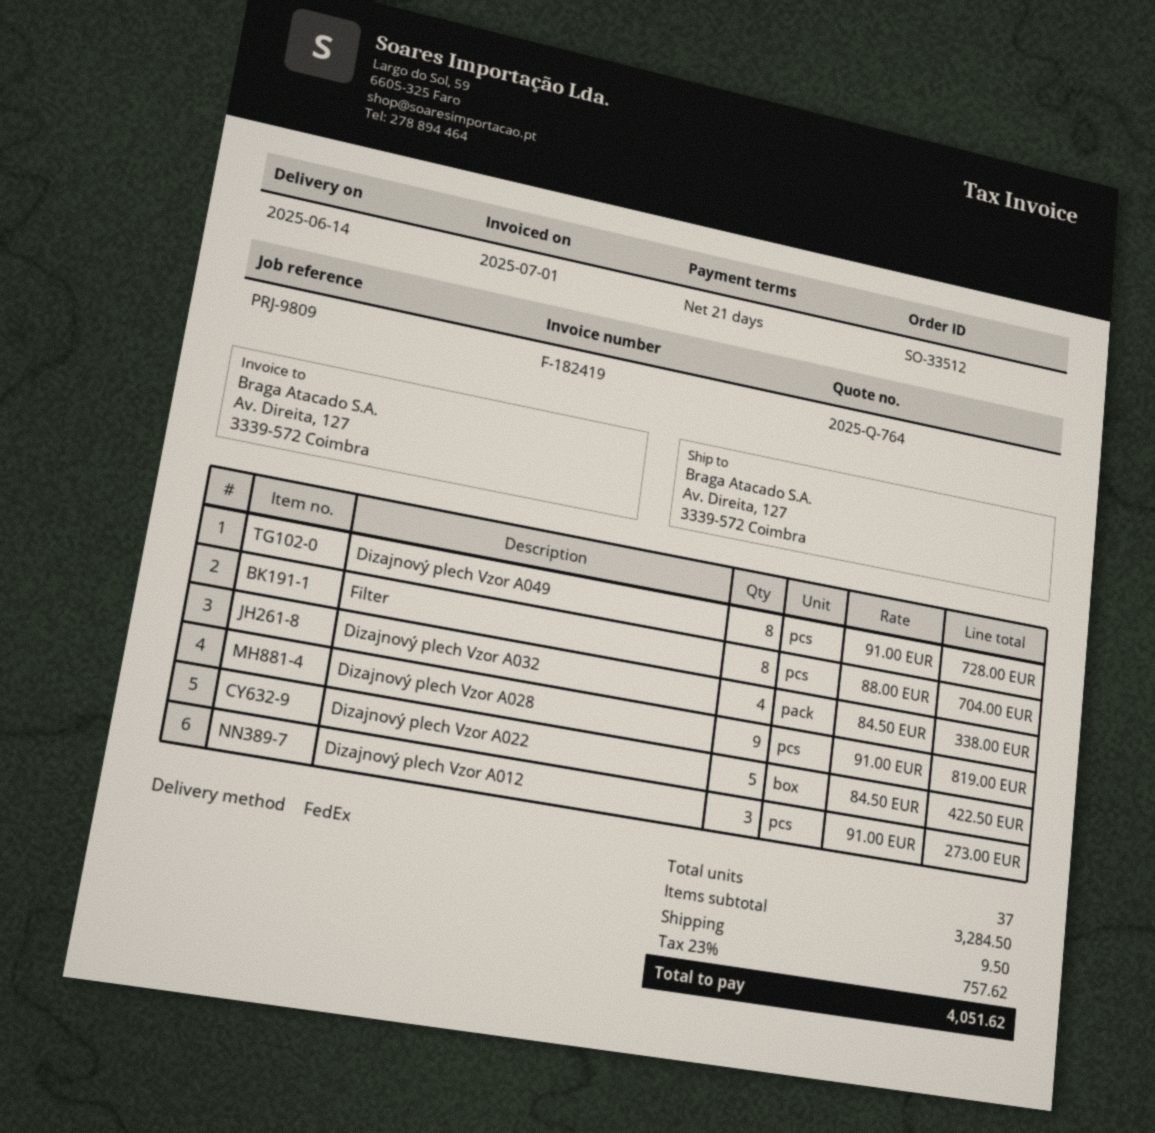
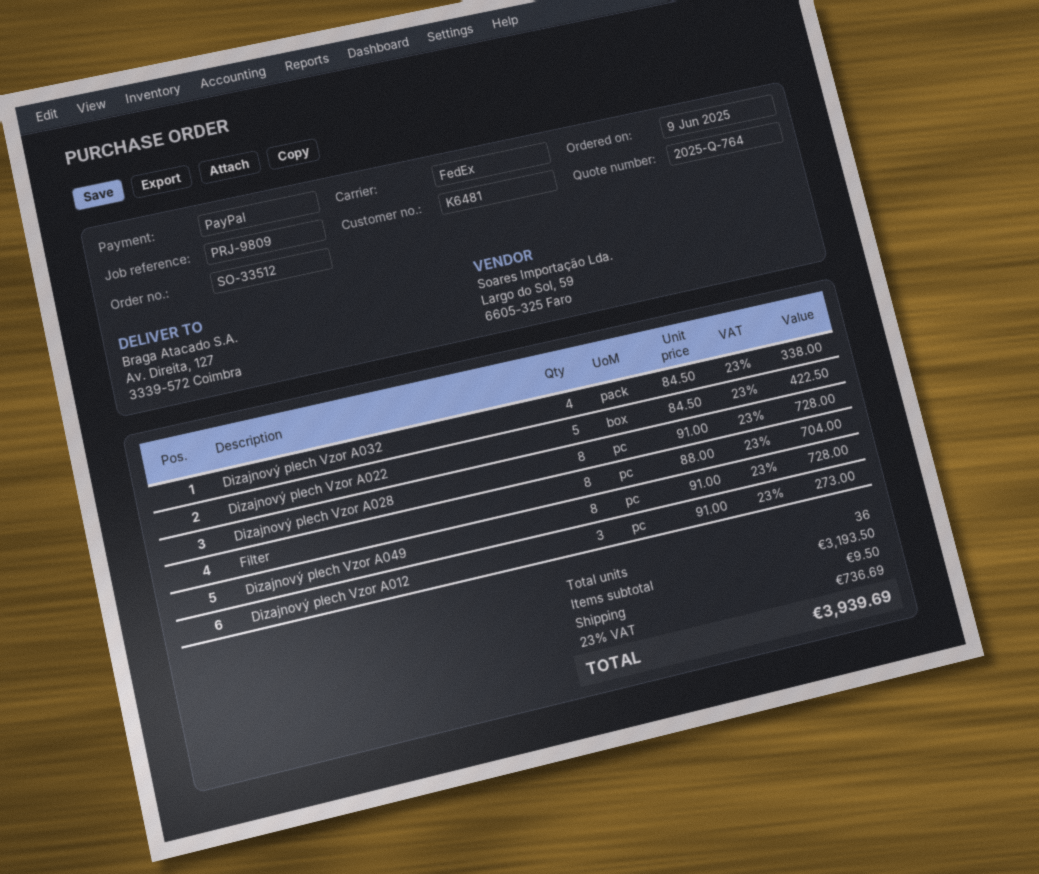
Dizajnový plech Vzor A028: 9 x 91.00 = 819.00 -> 8 x 91.00 = 728.00
total quantity: 37 -> 36
subtotal: 3284.50 -> 3193.50
tax: 23% = 757.62 -> 23% = 736.69
total: 4051.62 -> 3939.69

